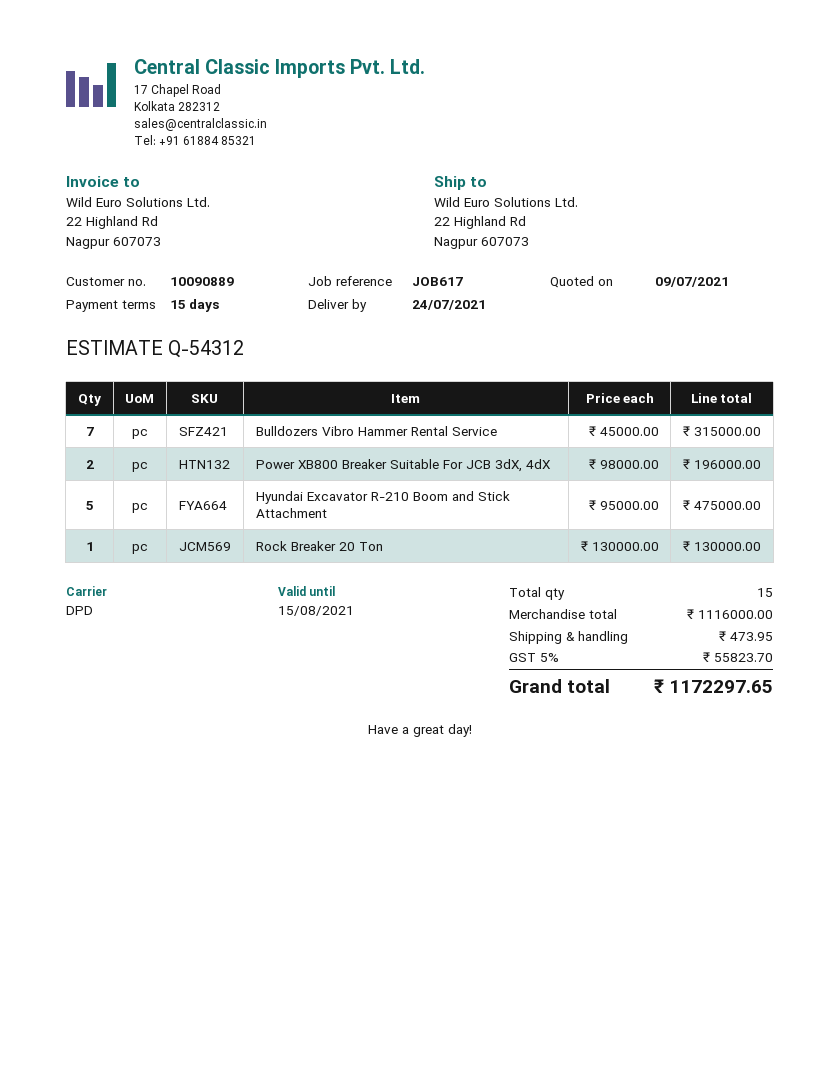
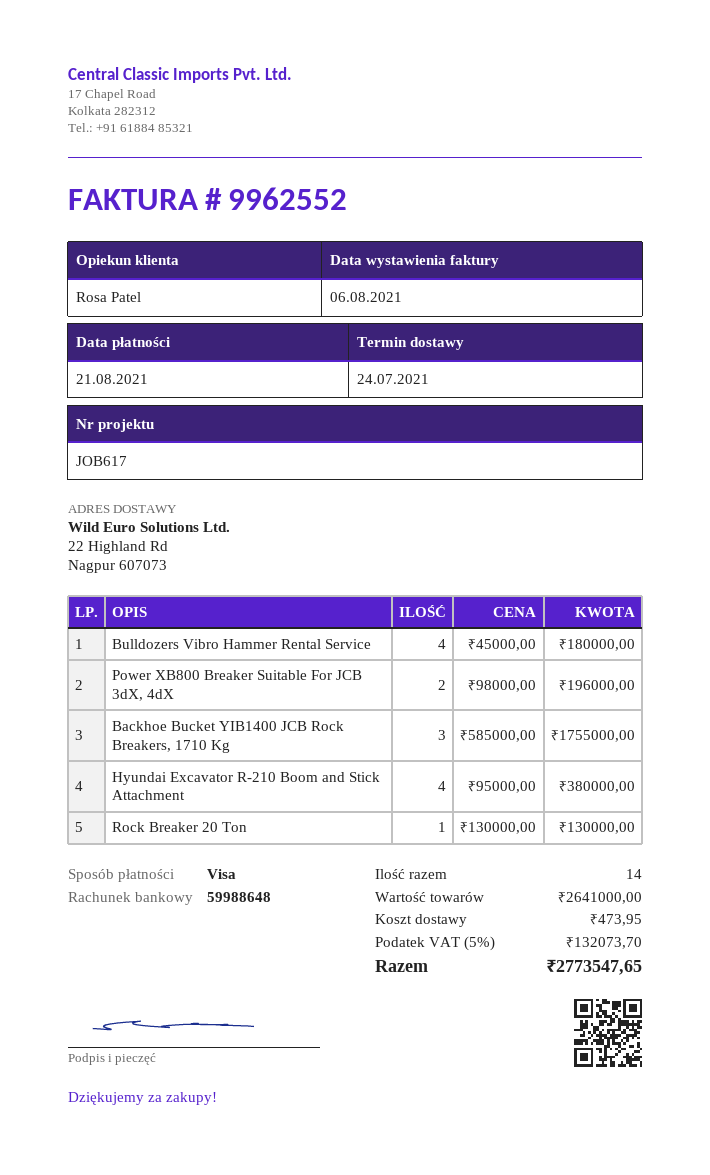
Bulldozers Vibro Hammer Rental Service: 7 x 45000.00 = 315000.00 -> 4 x 45000.00 = 180000.00
Hyundai Excavator R-210 Boom and Stick Attachment: 5 x 95000.00 = 475000.00 -> 4 x 95000.00 = 380000.00
Backhoe Bucket YIB1400 JCB Rock Breakers, 1710 Kg: none -> 3 x 585000.00 = 1755000.00
total quantity: 15 -> 14
subtotal: 1116000.00 -> 2641000.00
tax: 5% = 55823.70 -> 5% = 132073.70
total: 1172297.65 -> 2773547.65

